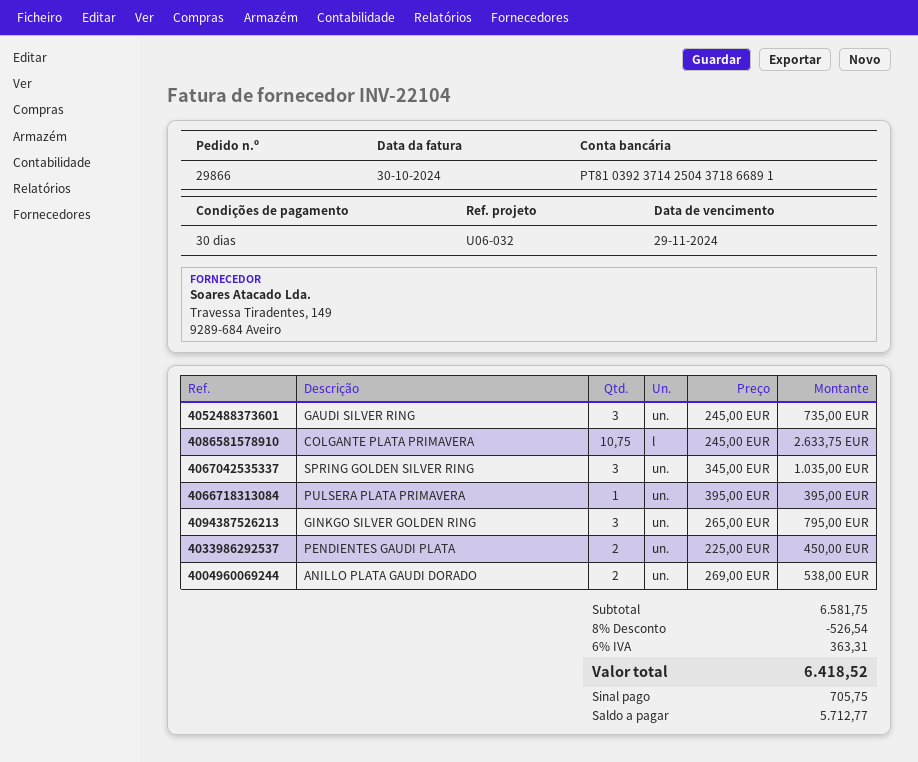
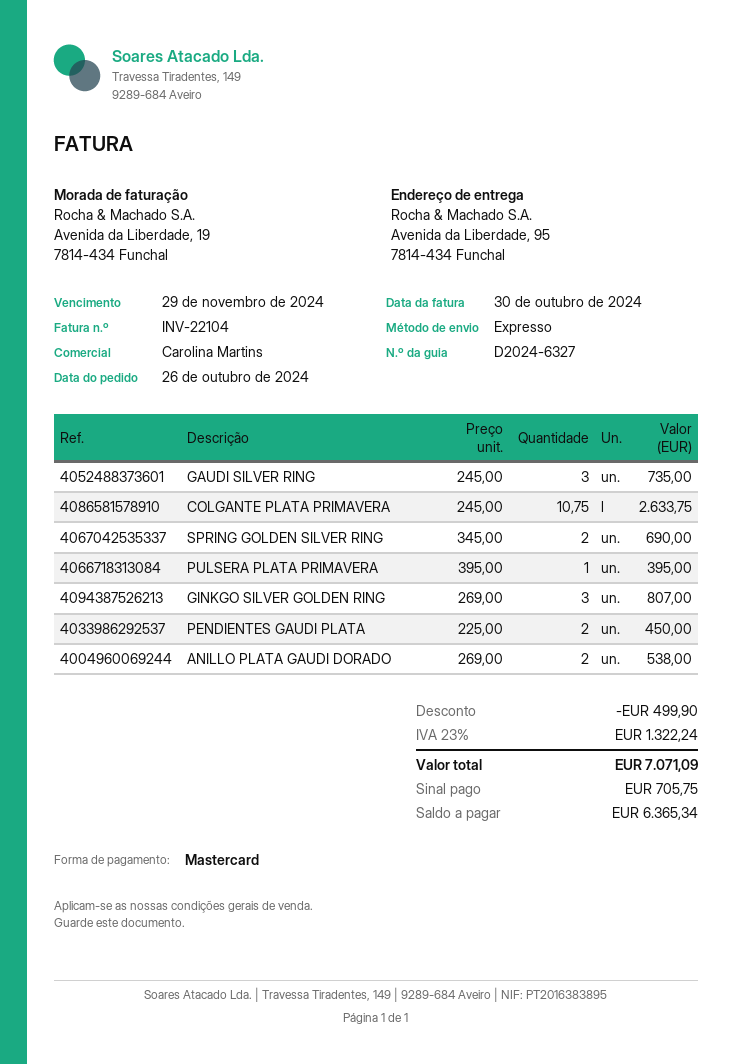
SPRING GOLDEN SILVER RING: 3 x 345.00 = 1035.00 -> 2 x 345.00 = 690.00
GINKGO SILVER GOLDEN RING: 3 x 265.00 = 795.00 -> 3 x 269.00 = 807.00
discount: 526.54 -> 499.90
tax: 6% = 363.31 -> 23% = 1322.24
total: 6418.52 -> 7071.09
balance: 5712.77 -> 6365.34

